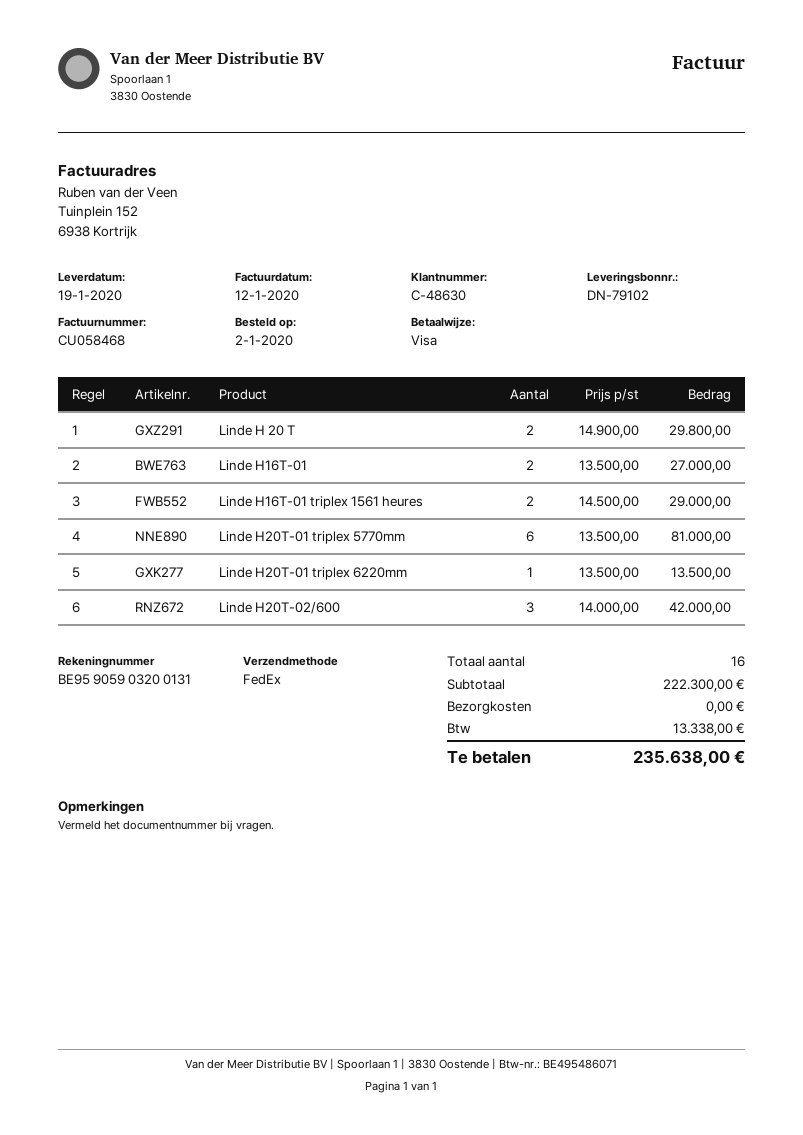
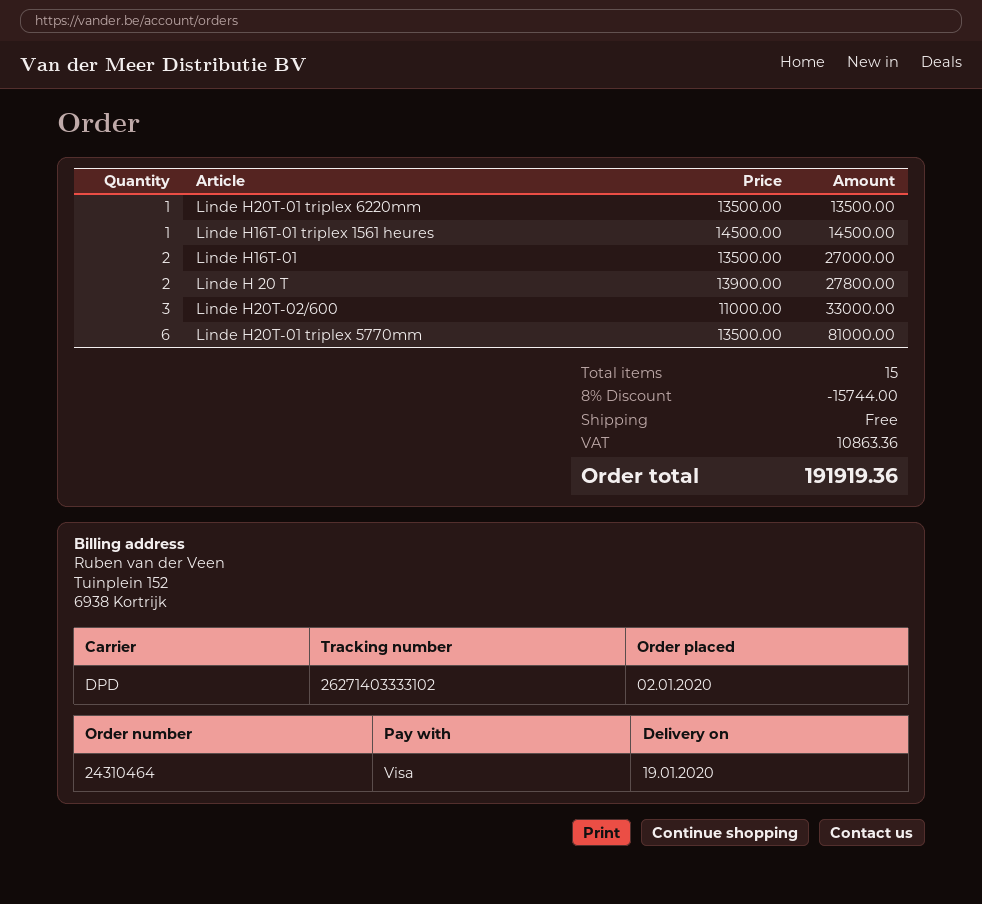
shipping method: FedEx -> DPD
Linde H 20 T: 2 x 14900.00 = 29800.00 -> 2 x 13900.00 = 27800.00
Linde H16T-01 triplex 1561 heures: 2 x 14500.00 = 29000.00 -> 1 x 14500.00 = 14500.00
Linde H20T-02/600: 3 x 14000.00 = 42000.00 -> 3 x 11000.00 = 33000.00
total quantity: 16 -> 15
discount: none -> 8% = 15744.00
tax: 13338.00 -> 10863.36
total: 235638.00 -> 191919.36

